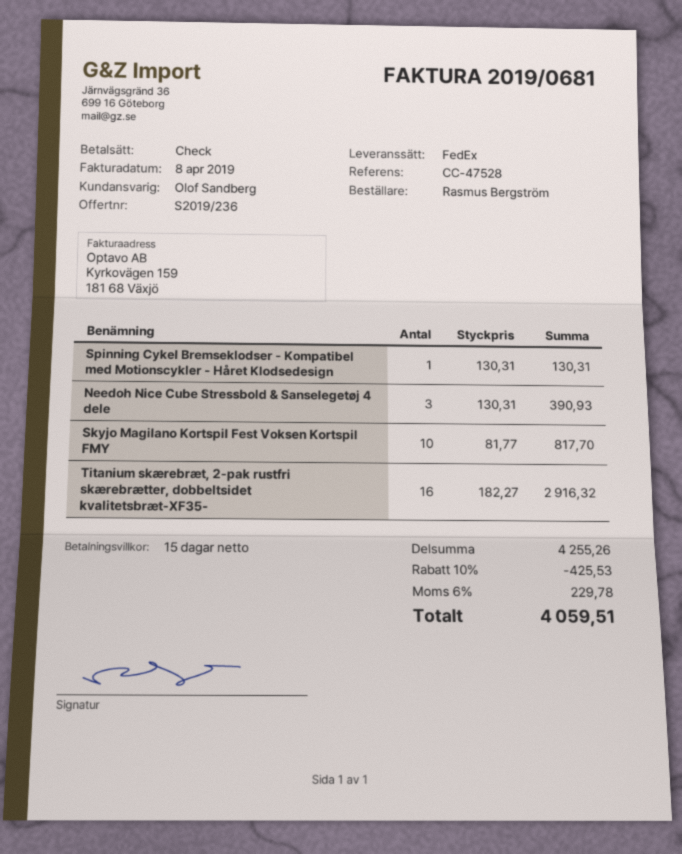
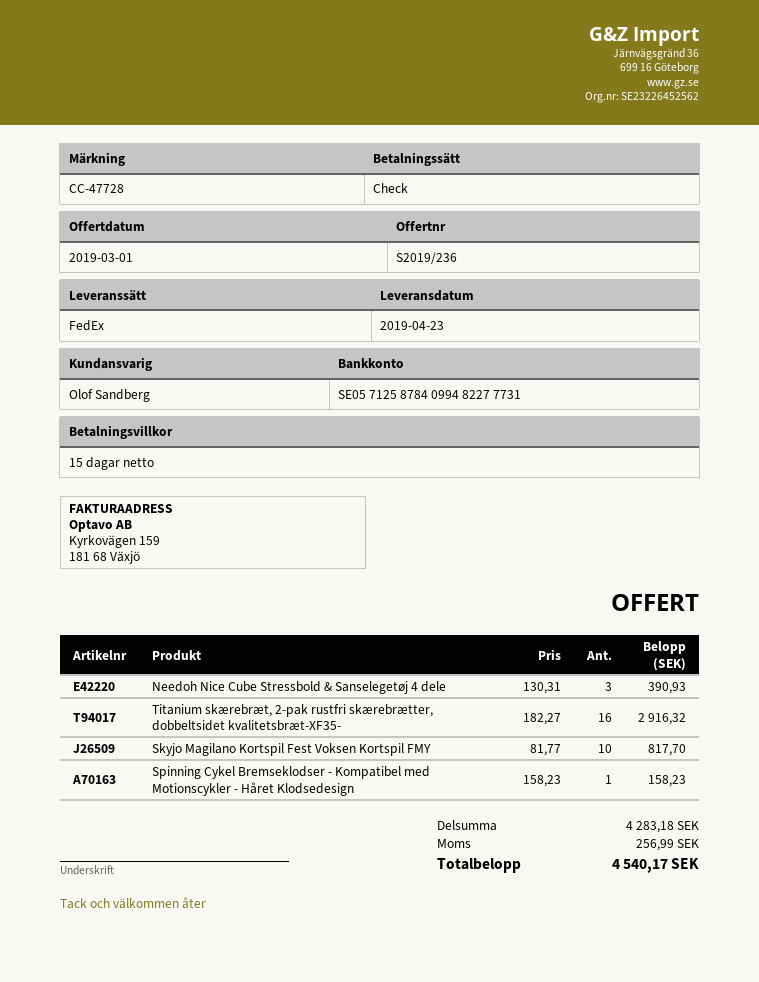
reference: CC-47528 -> CC-47728
Spinning Cykel Bremseklodser - Kompatibel med Motionscykler - Håret Klodsedesign: 1 x 130.31 = 130.31 -> 1 x 158.23 = 158.23
subtotal: 4255.26 -> 4283.18
discount: 10% = 425.53 -> none
tax: 229.78 -> 256.99
total: 4059.51 -> 4540.17

